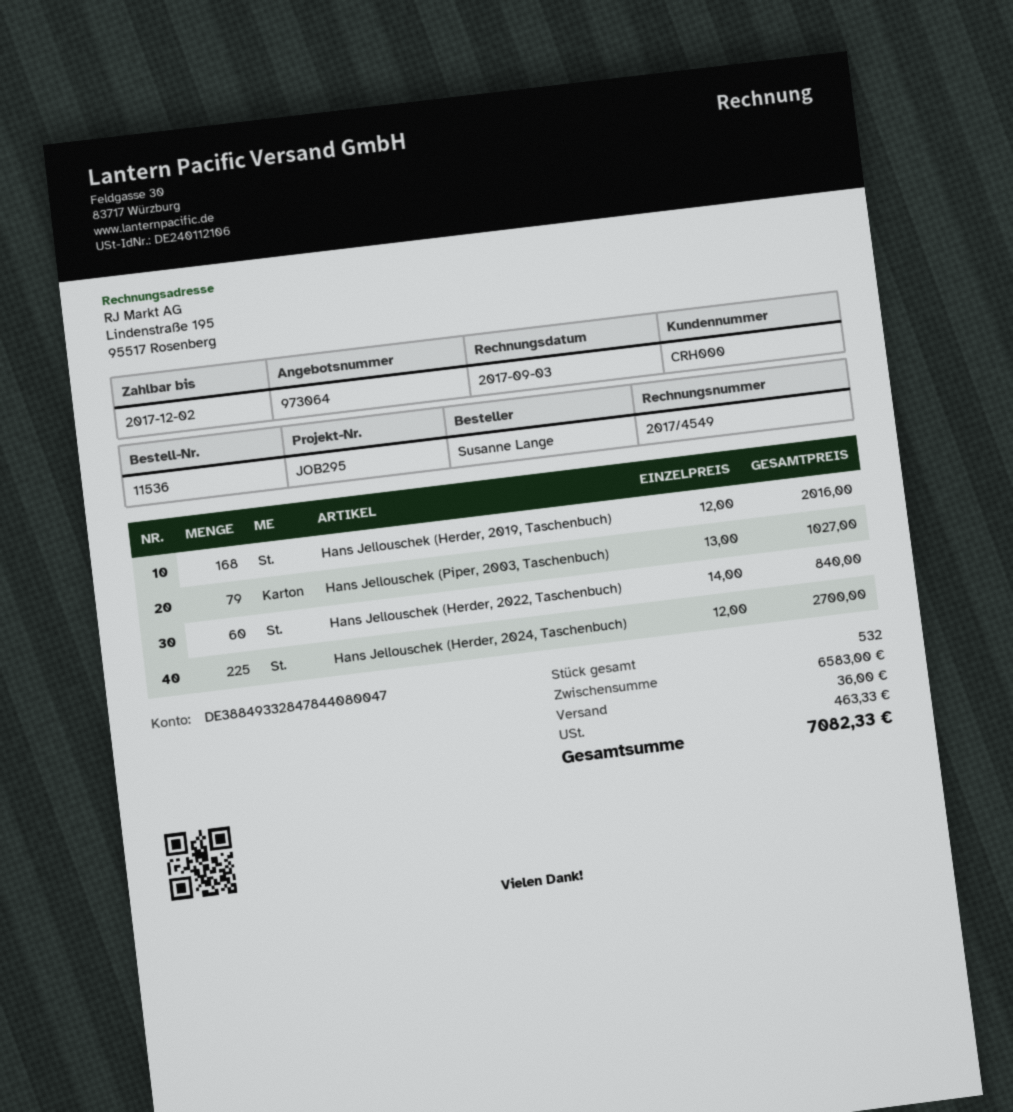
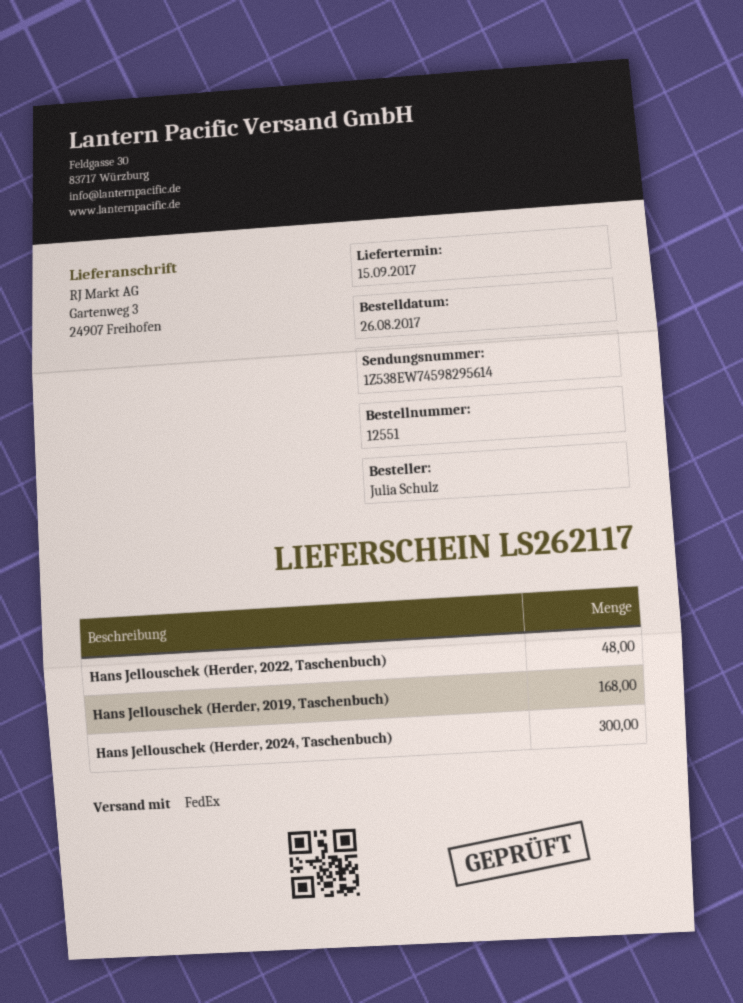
order number: 11536 -> 12551
ordered by: Susanne Lange -> Julia Schulz
Hans Jellouschek (Piper, 2003, Taschenbuch): 79 -> none
Hans Jellouschek (Herder, 2022, Taschenbuch): 60 -> 48
Hans Jellouschek (Herder, 2024, Taschenbuch): 225 -> 300

